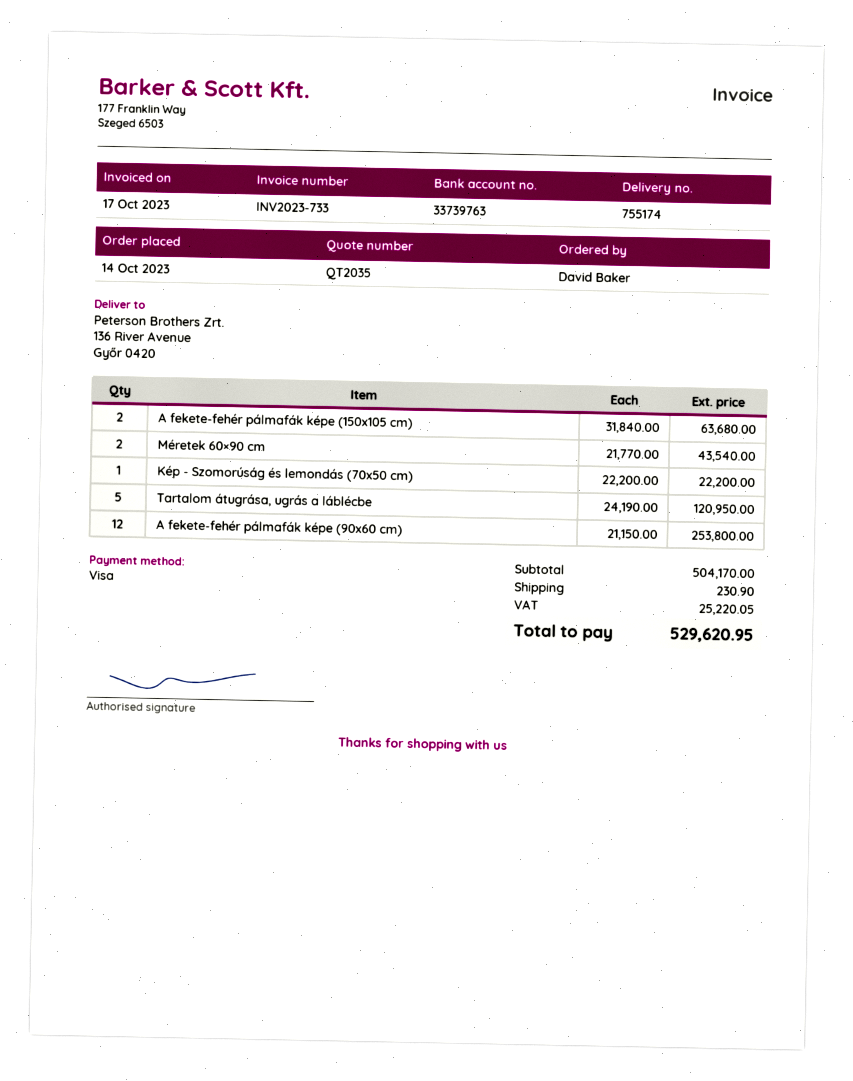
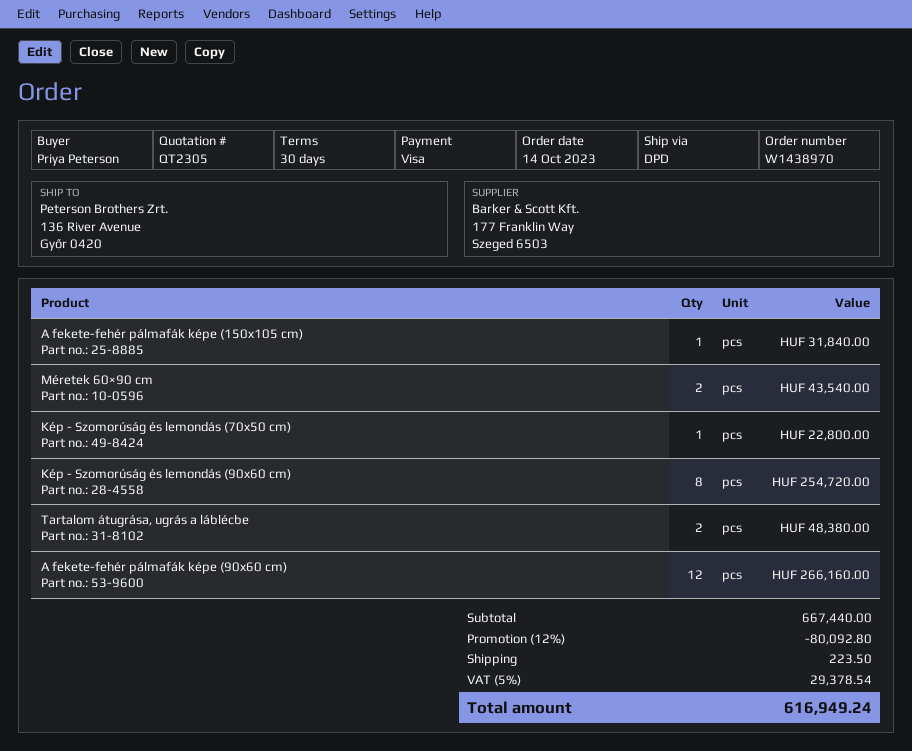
quote number: QT2035 -> QT2305
ordered by: David Baker -> Priya Peterson
A fekete-fehér pálmafák képe (150x105 cm): 2 for 63680.00 -> 1 for 31840.00
Kép - Szomorúság és lemondás (70x50 cm): 1 for 22200.00 -> 1 for 22800.00
Tartalom átugrása, ugrás a láblécbe: 5 for 120950.00 -> 2 for 48380.00
A fekete-fehér pálmafák képe (90x60 cm): 12 for 253800.00 -> 12 for 266160.00
Kép - Szomorúság és lemondás (90x60 cm): none -> 8 for 254720.00
subtotal: 504170.00 -> 667440.00
discount: none -> 12% = 80092.80
shipping: 230.90 -> 223.50
tax: 25220.05 -> 29378.54
total: 529620.95 -> 616949.24

